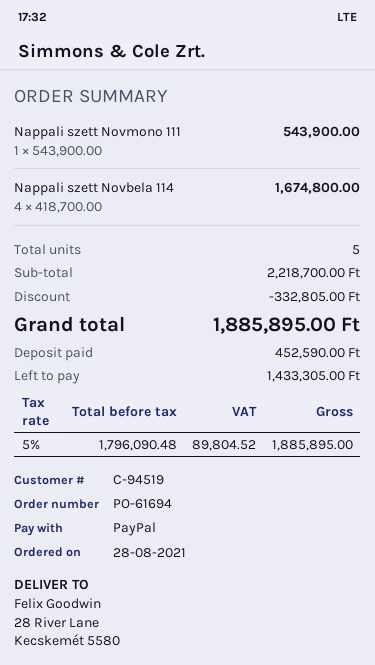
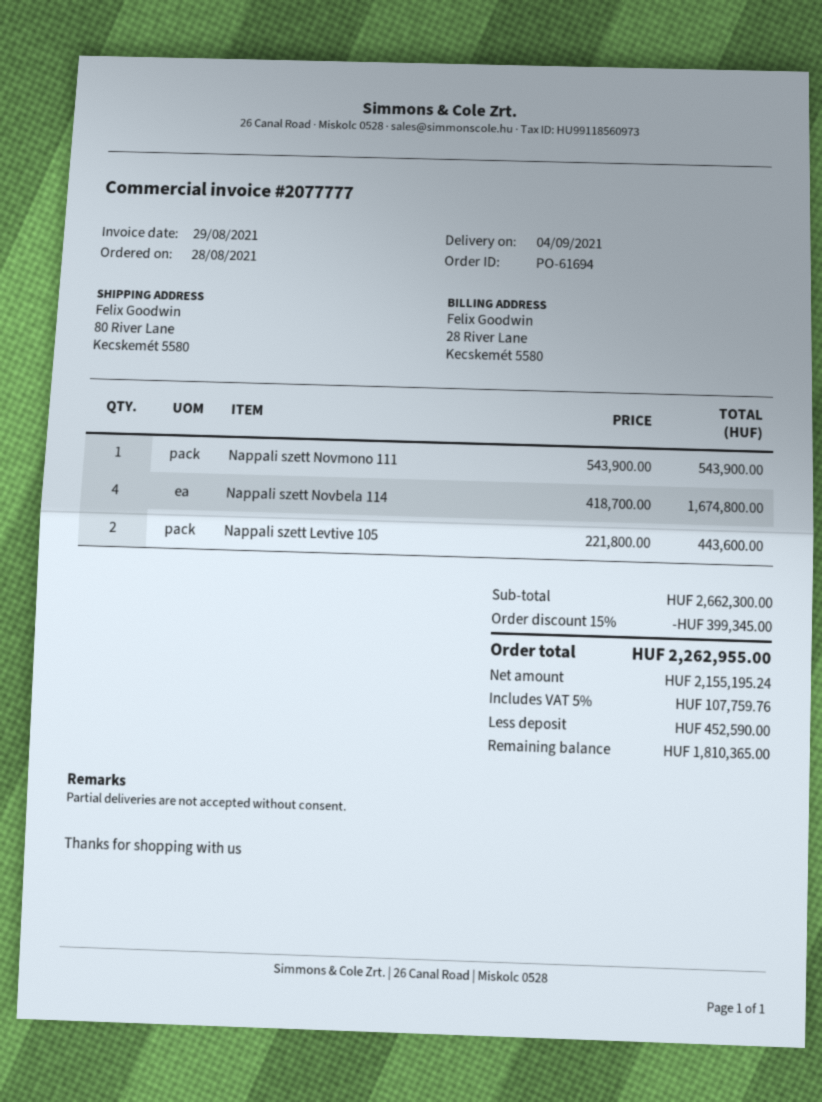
ship to: 28 River Lane, Kecskemét 5580 -> 80 River Lane, Kecskemét 5580
Nappali szett Levtive 105: none -> 2 x 221800.00 = 443600.00
subtotal: 2218700.00 -> 2662300.00
discount: 332805.00 -> 399345.00
net: 1796090.48 -> 2155195.24
tax: 5% = 89804.52 -> 5% = 107759.76
total: 1885895.00 -> 2262955.00
balance: 1433305.00 -> 1810365.00

